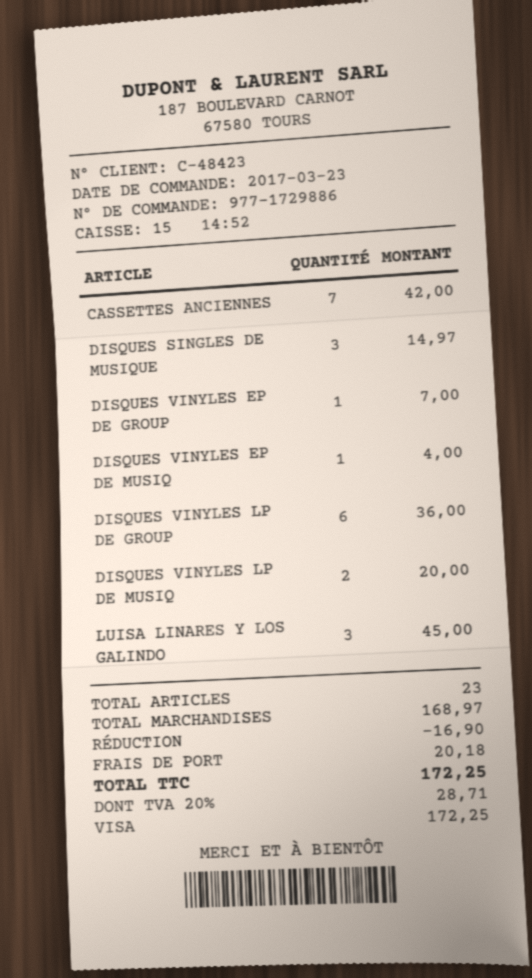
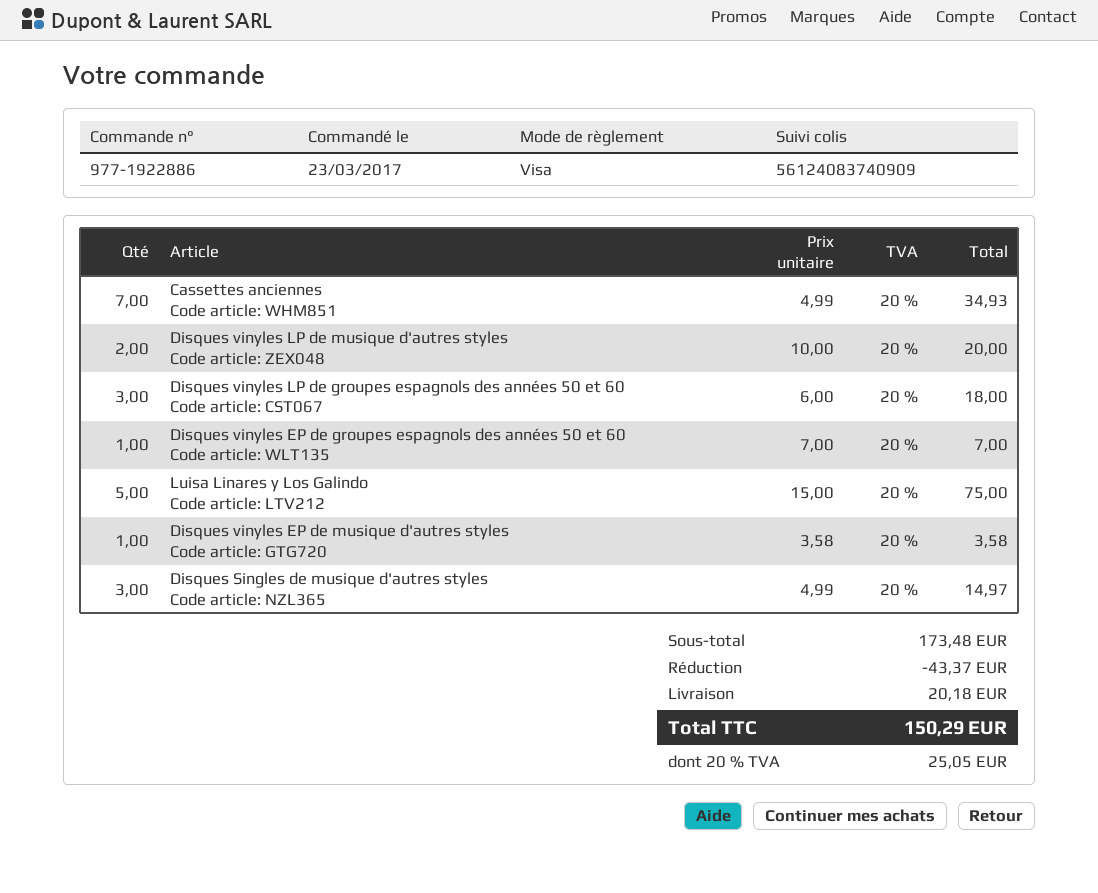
order number: 977-1729886 -> 977-1922886
CASSETTES ANCIENNES: 7 for 42.00 -> 7 for 34.93
DISQUES VINYLES EP DE MUSIQ: 1 for 4.00 -> 1 for 3.58
DISQUES VINYLES LP DE GROUP: 6 for 36.00 -> 3 for 18.00
LUISA LINARES Y LOS GALINDO: 3 for 45.00 -> 5 for 75.00
subtotal: 168.97 -> 173.48
discount: 16.90 -> 43.37
tax: 20% = 28.71 -> 20% = 25.05
total: 172.25 -> 150.29

